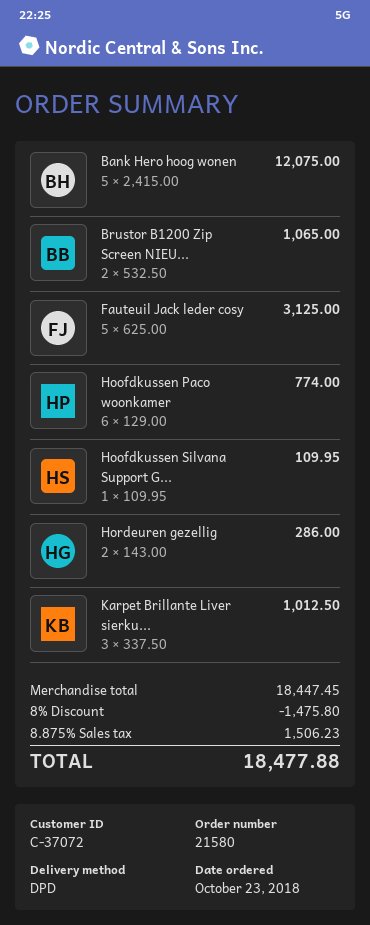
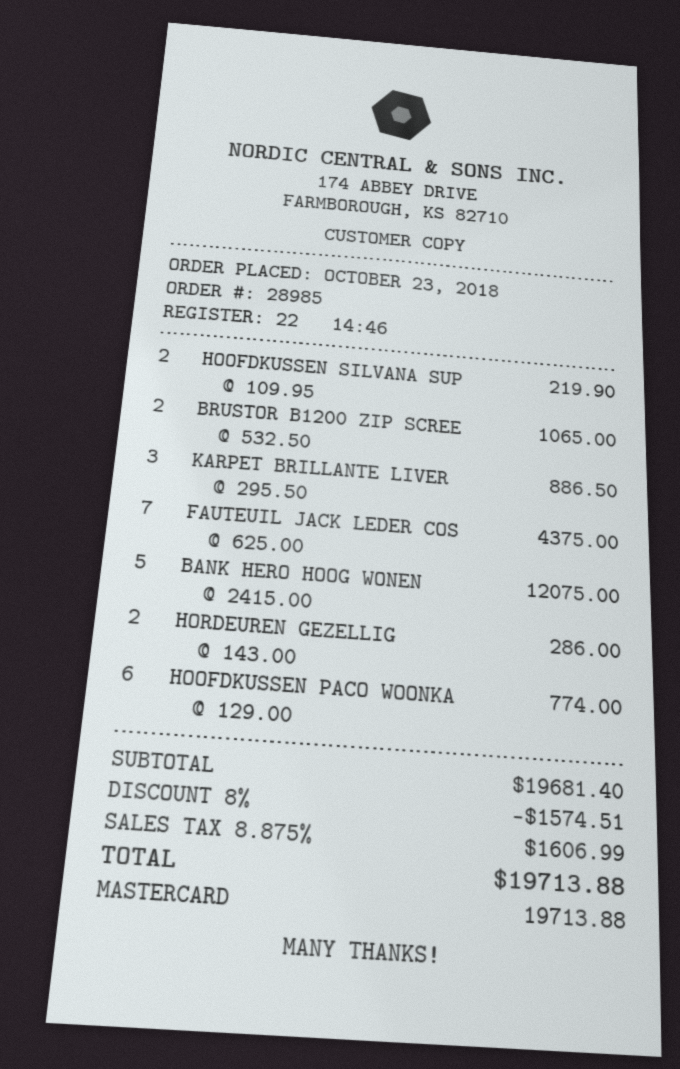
order number: 21580 -> 28985
Fauteuil Jack leder cosy: 5 x 625.00 = 3125.00 -> 7 x 625.00 = 4375.00
Hoofdkussen Silvana Support G...: 1 x 109.95 = 109.95 -> 2 x 109.95 = 219.90
Karpet Brillante Liver sierku...: 3 x 337.50 = 1012.50 -> 3 x 295.50 = 886.50
subtotal: 18447.45 -> 19681.40
discount: 8% = 1475.80 -> 8% = 1574.51
tax: 8.875% = 1506.23 -> 8.875% = 1606.99
total: 18477.88 -> 19713.88

